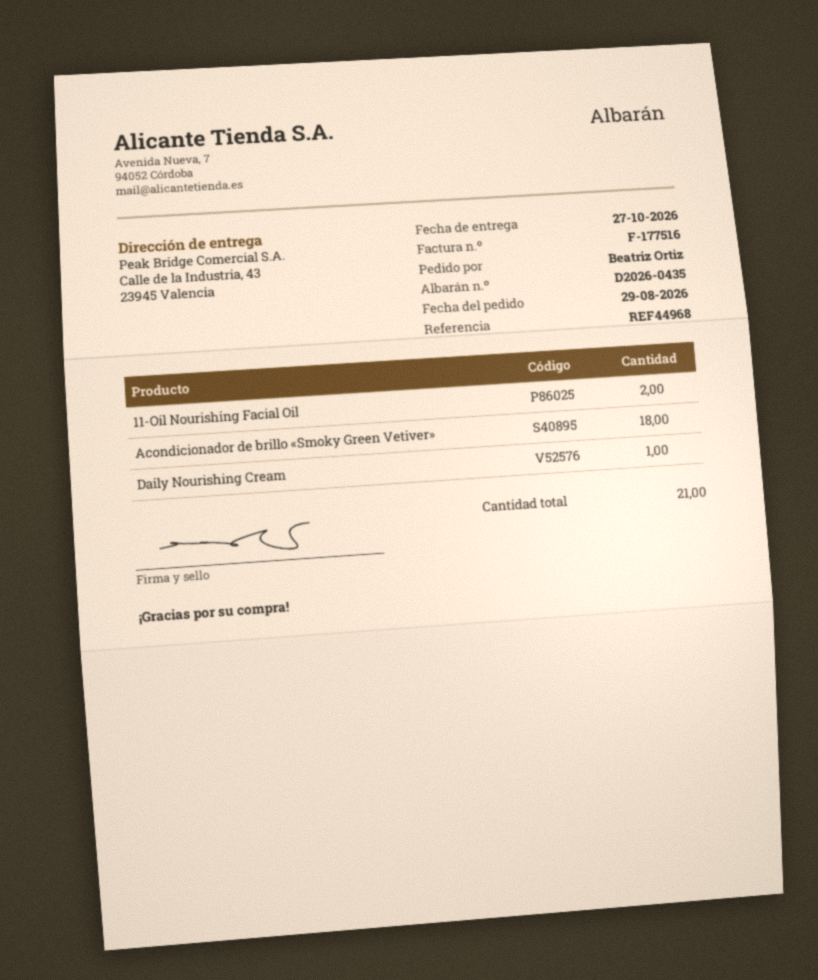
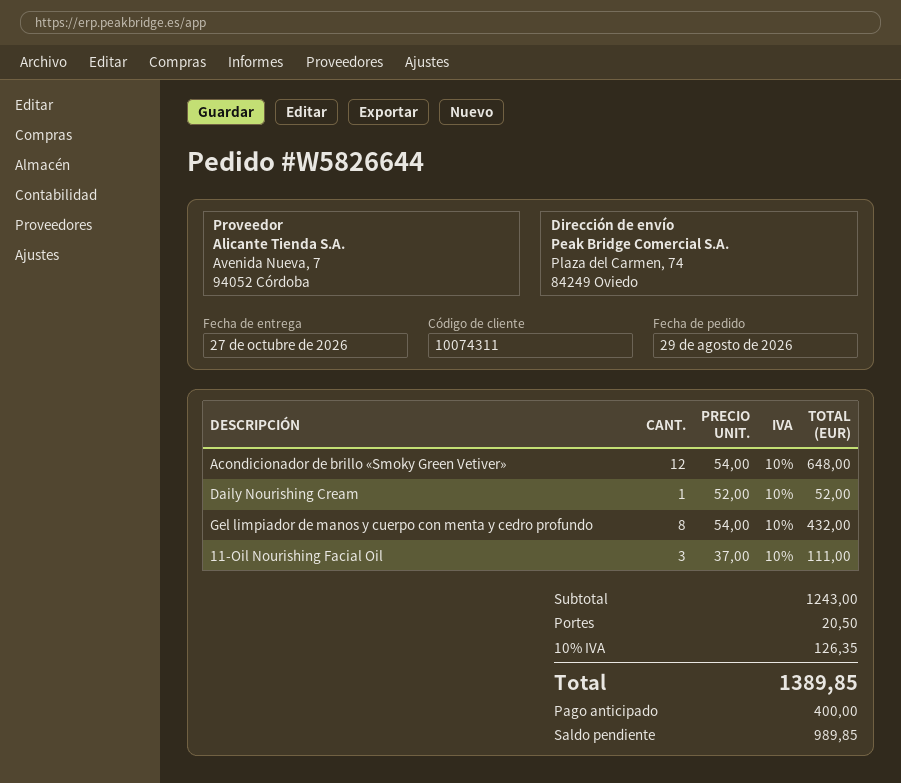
ship to: Calle de la Industria, 43, 23945 Valencia -> Plaza del Carmen, 74, 84249 Oviedo
11-Oil Nourishing Facial Oil: 2 -> 3
Acondicionador de brillo «Smoky Green Vetiver»: 18 -> 12
Gel limpiador de manos y cuerpo con menta y cedro profundo: none -> 8

